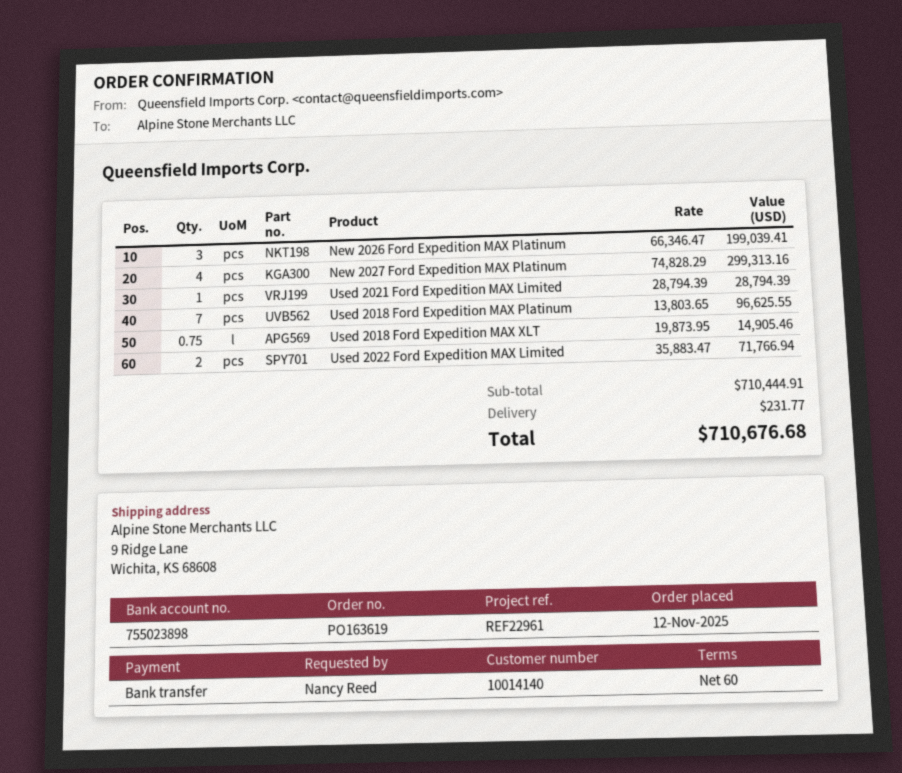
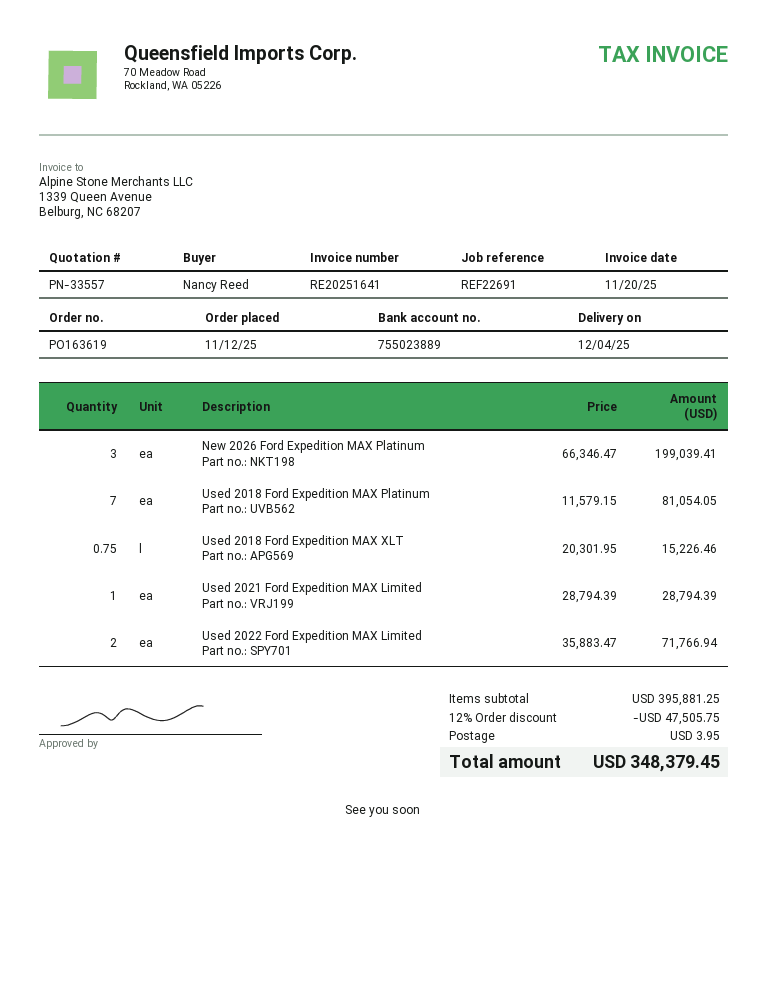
reference: REF22961 -> REF22691
bank account: 755023898 -> 755023889
New 2027 Ford Expedition MAX Platinum: 4 x 74828.29 = 299313.16 -> none
Used 2018 Ford Expedition MAX Platinum: 7 x 13803.65 = 96625.55 -> 7 x 11579.15 = 81054.05
Used 2018 Ford Expedition MAX XLT: 0.75 x 19873.95 = 14905.46 -> 0.75 x 20301.95 = 15226.46
subtotal: 710444.91 -> 395881.25
discount: none -> 12% = 47505.75
shipping: 231.77 -> 3.95
total: 710676.68 -> 348379.45

